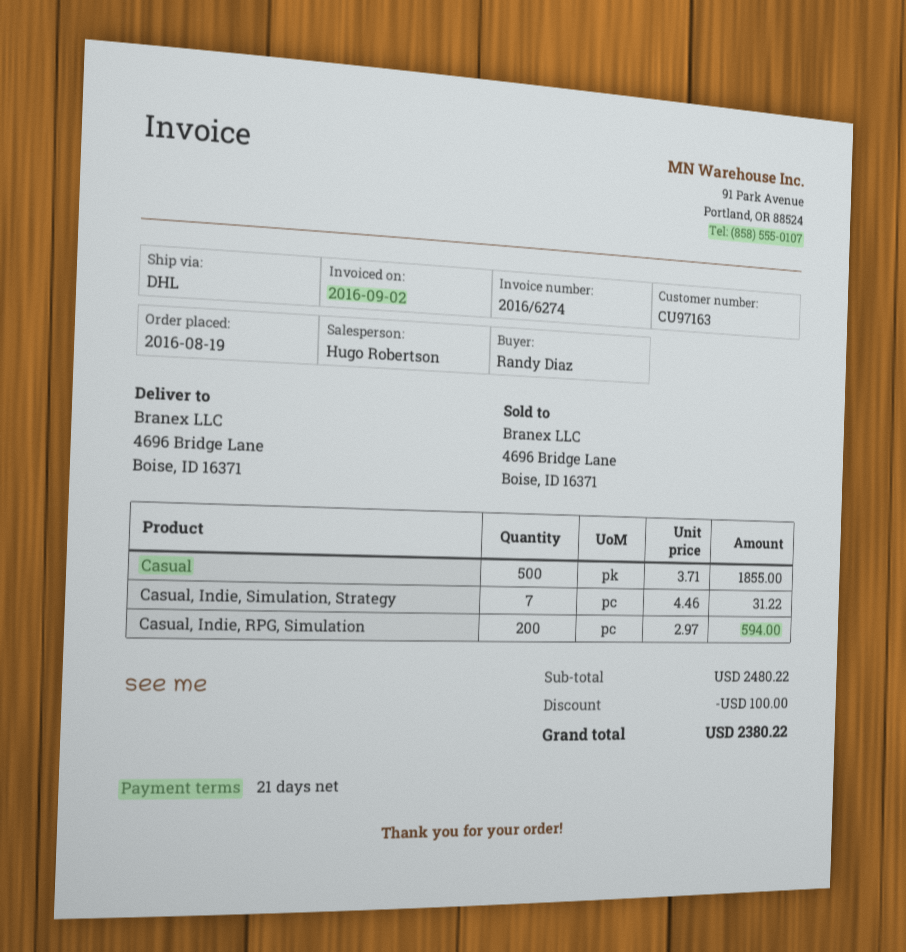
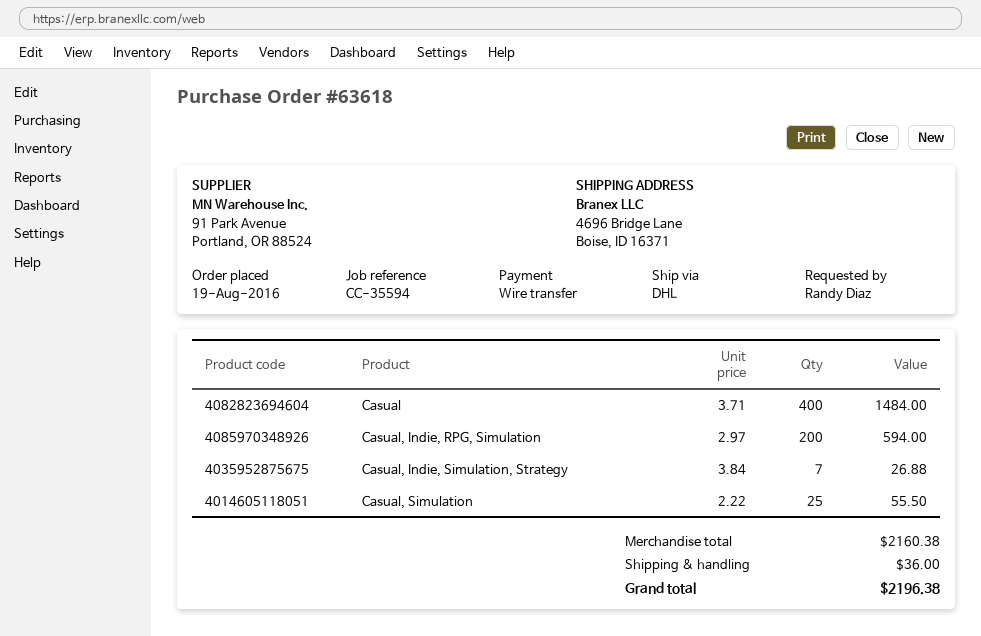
Casual: 500 x 3.71 = 1855.00 -> 400 x 3.71 = 1484.00
Casual, Indie, Simulation, Strategy: 7 x 4.46 = 31.22 -> 7 x 3.84 = 26.88
Casual, Simulation: none -> 25 x 2.22 = 55.50
subtotal: 2480.22 -> 2160.38
discount: 100.00 -> none
shipping: none -> 36.00
total: 2380.22 -> 2196.38

